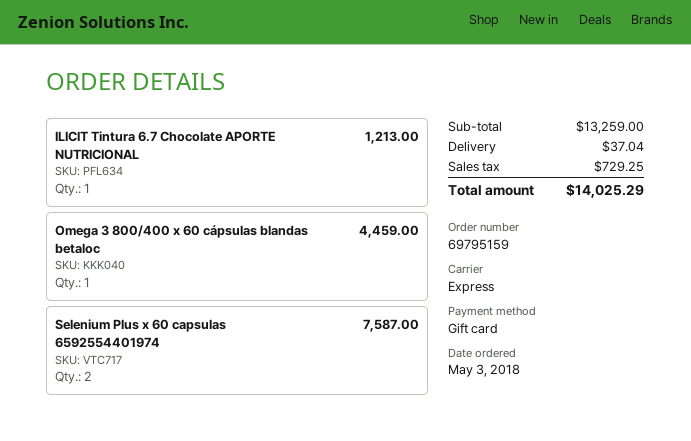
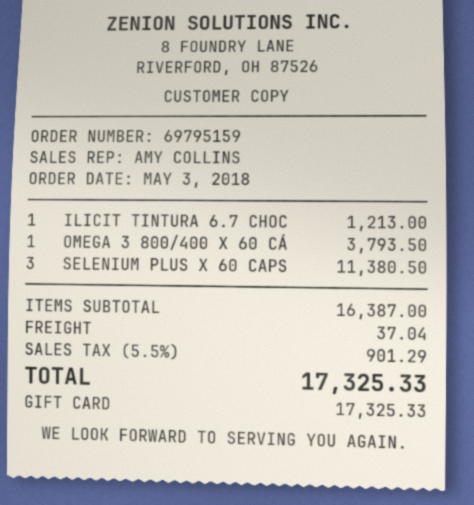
Omega 3 800/400 x 60 cápsulas blandas betaloc: 1 for 4459.00 -> 1 for 3793.50
Selenium Plus x 60 capsulas 6592554401974: 2 for 7587.00 -> 3 for 11380.50
subtotal: 13259.00 -> 16387.00
tax: 729.25 -> 901.29
total: 14025.29 -> 17325.33

